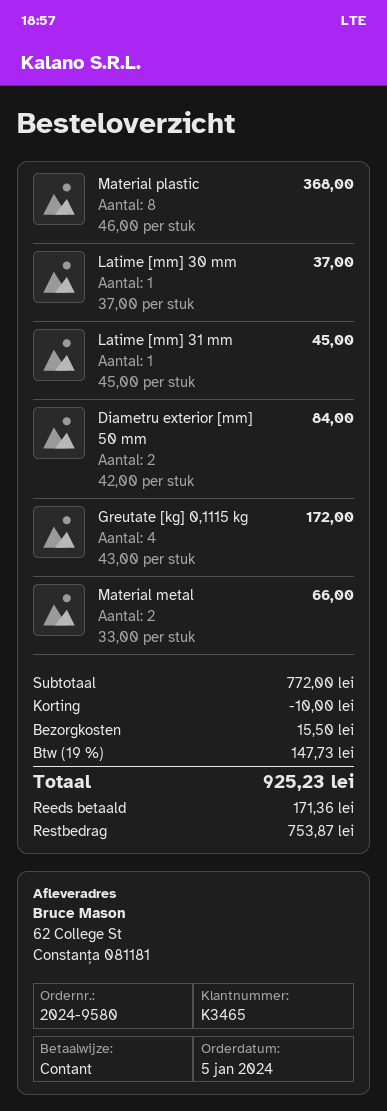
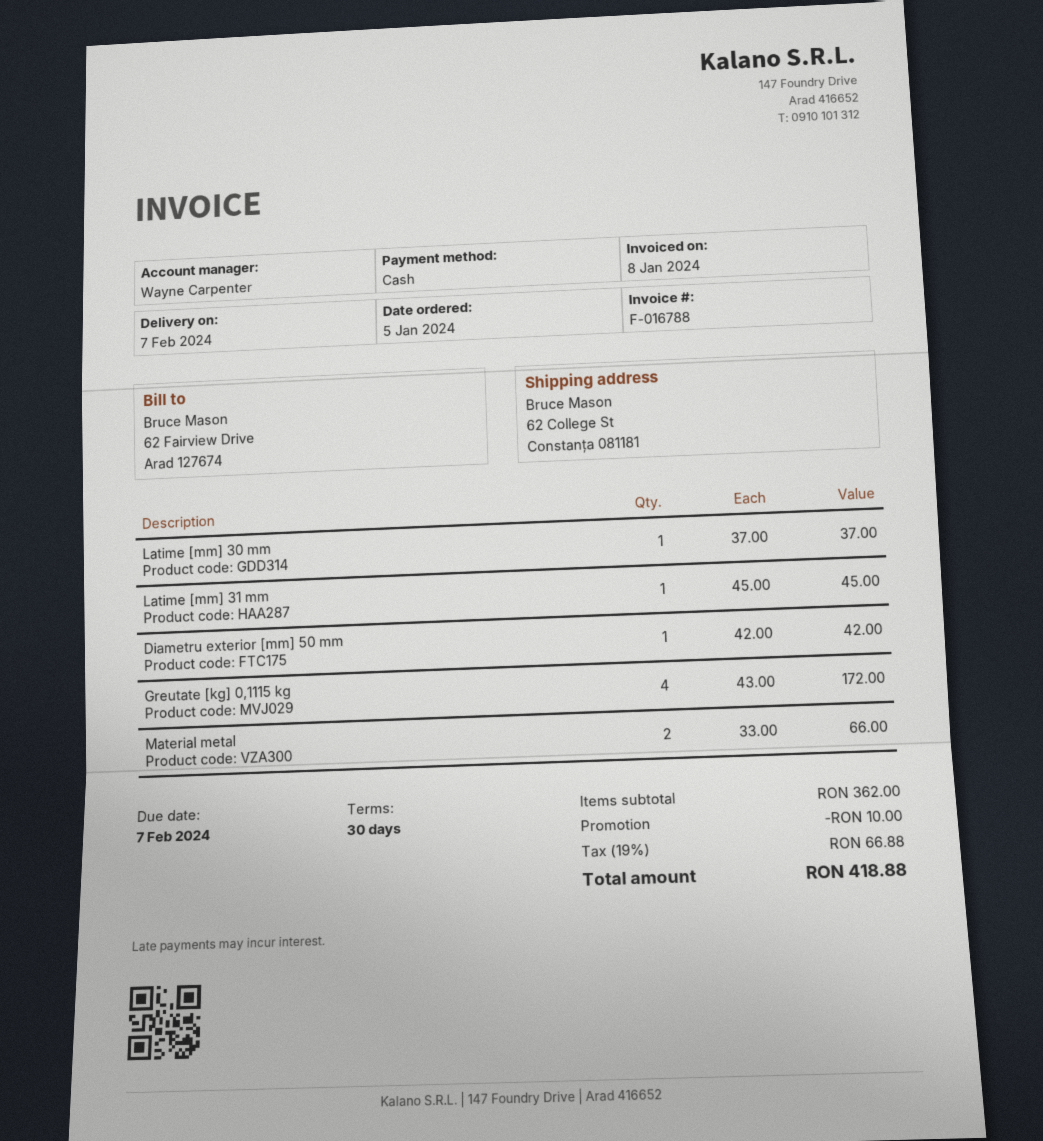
Material plastic: 8 x 46.00 = 368.00 -> none
Diametru exterior [mm] 50 mm: 2 x 42.00 = 84.00 -> 1 x 42.00 = 42.00
subtotal: 772.00 -> 362.00
shipping: 15.50 -> none
tax: 19% = 147.73 -> 19% = 66.88
total: 925.23 -> 418.88

